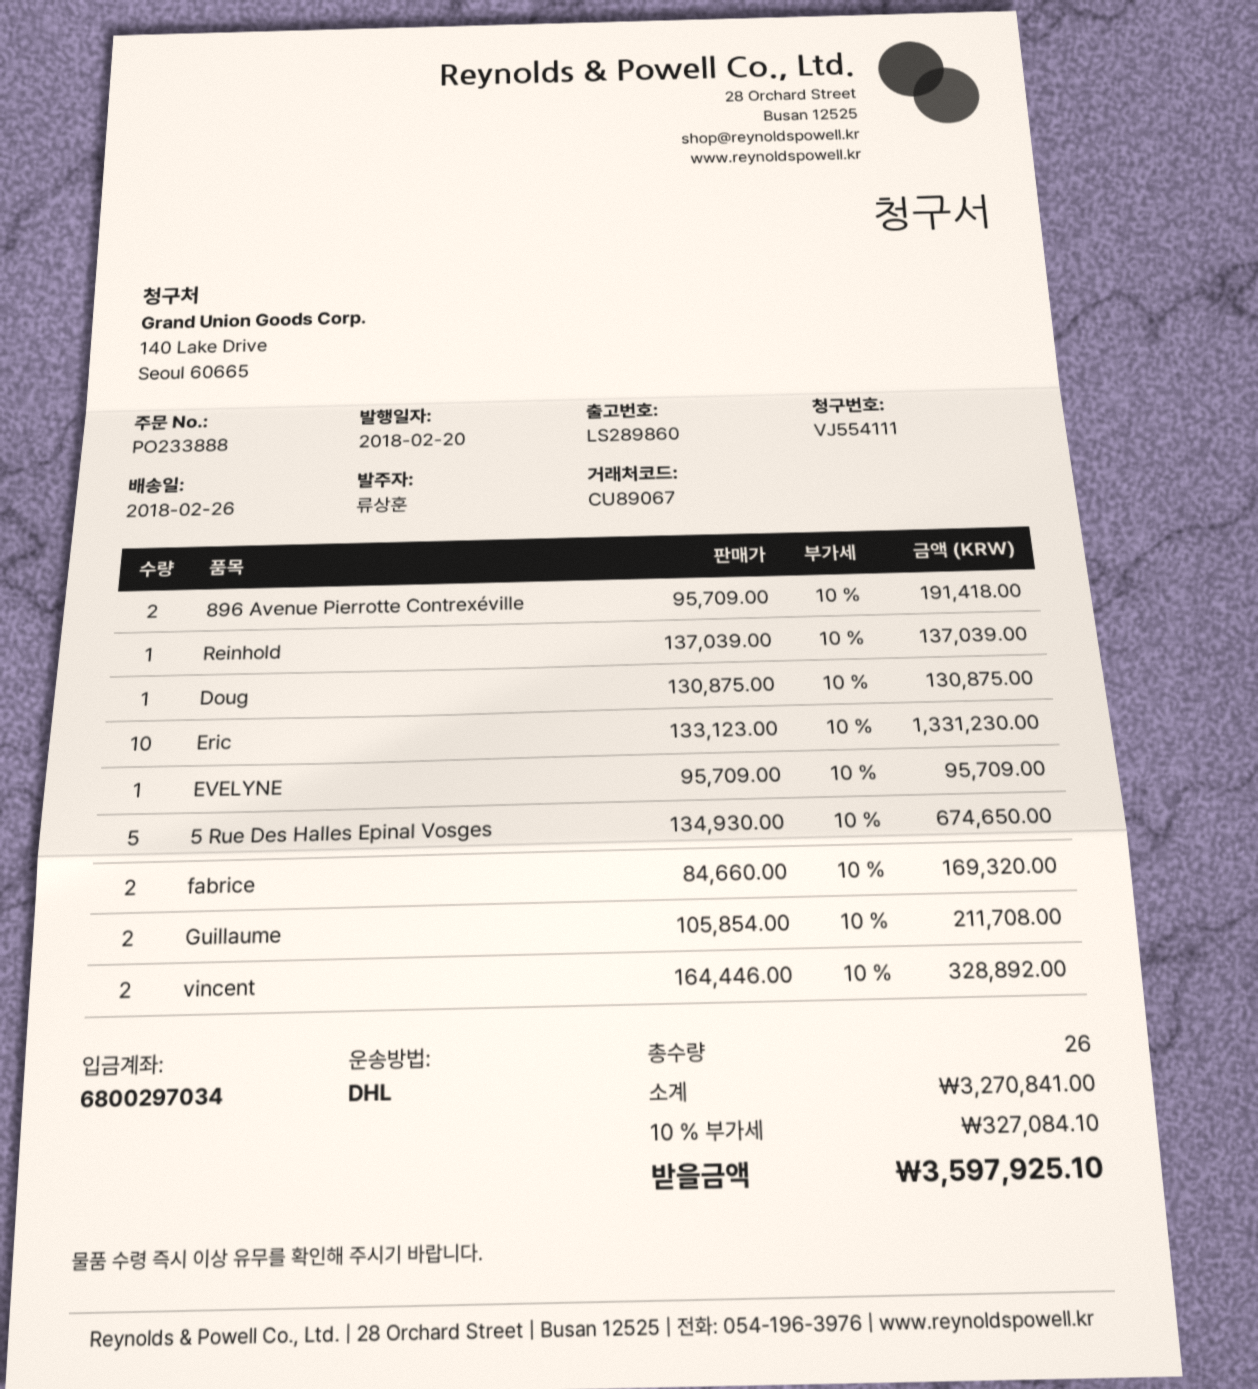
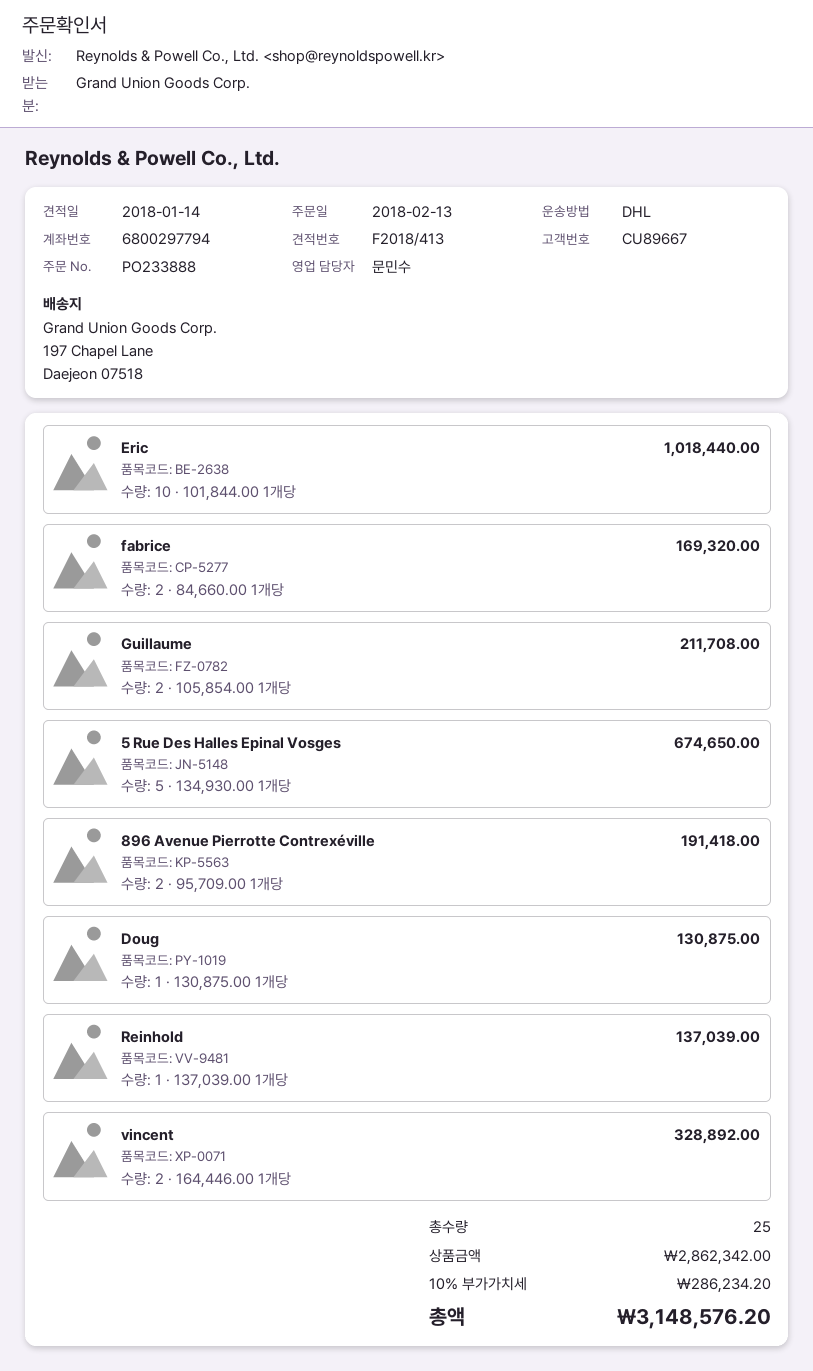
customer number: CU89067 -> CU89667
bank account: 6800297034 -> 6800297794
Eric: 10 x 133123.00 = 1331230.00 -> 10 x 101844.00 = 1018440.00
EVELYNE: 1 x 95709.00 = 95709.00 -> none
total quantity: 26 -> 25
subtotal: 3270841.00 -> 2862342.00
tax: 10% = 327084.10 -> 10% = 286234.20
total: 3597925.10 -> 3148576.20

